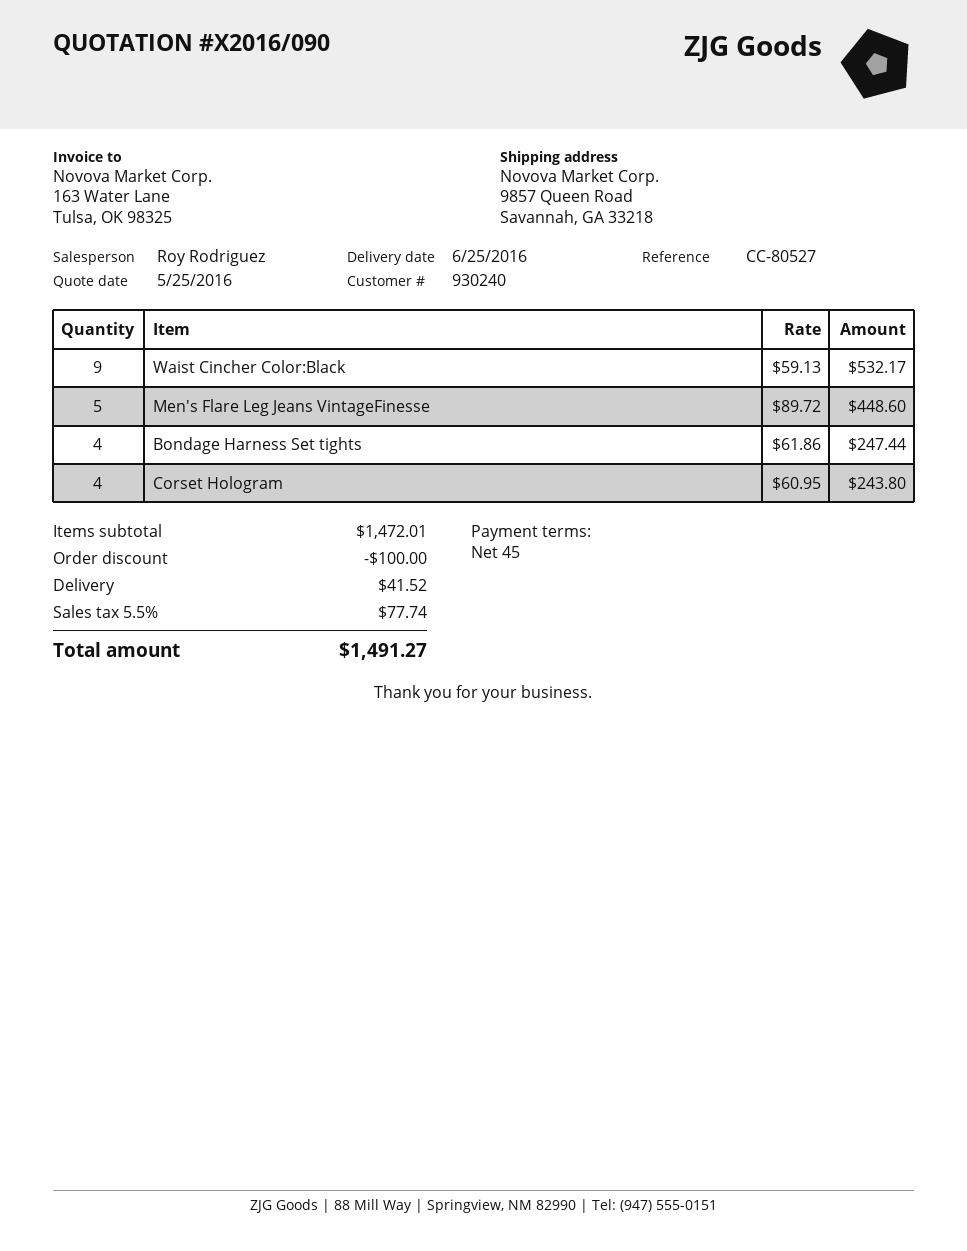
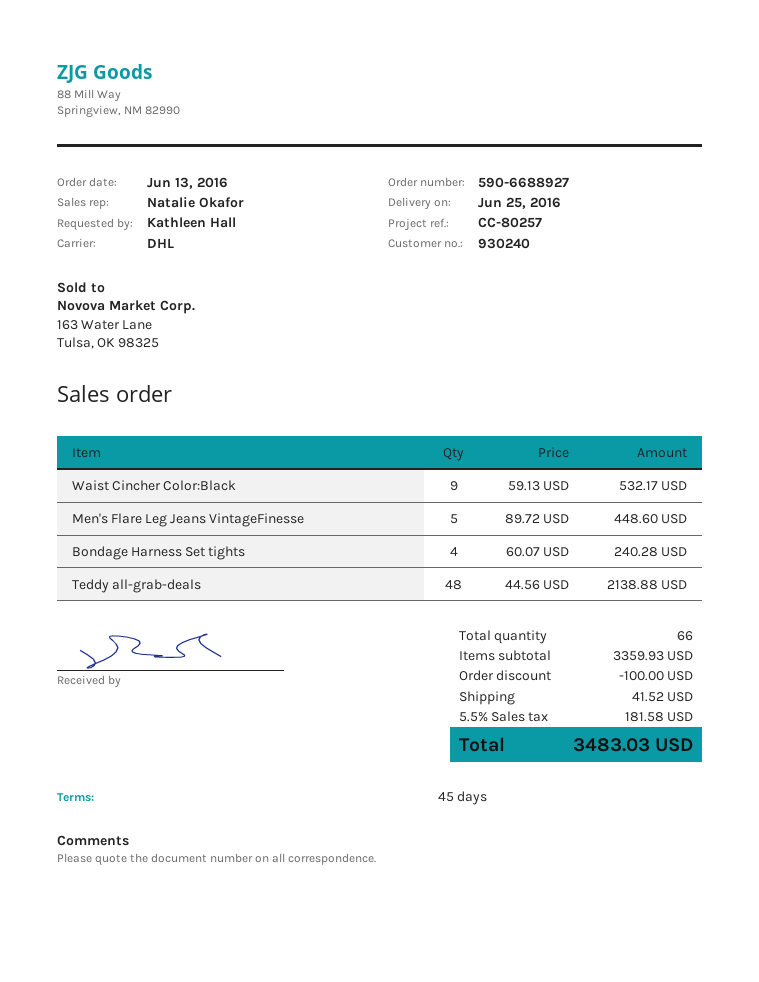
reference: CC-80527 -> CC-80257
sales rep: Roy Rodriguez -> Natalie Okafor
Bondage Harness Set tights: 4 x 61.86 = 247.44 -> 4 x 60.07 = 240.28
Corset Hologram: 4 x 60.95 = 243.80 -> none
Teddy all-grab-deals: none -> 48 x 44.56 = 2138.88
subtotal: 1472.01 -> 3359.93
tax: 5.5% = 77.74 -> 5.5% = 181.58
total: 1491.27 -> 3483.03

